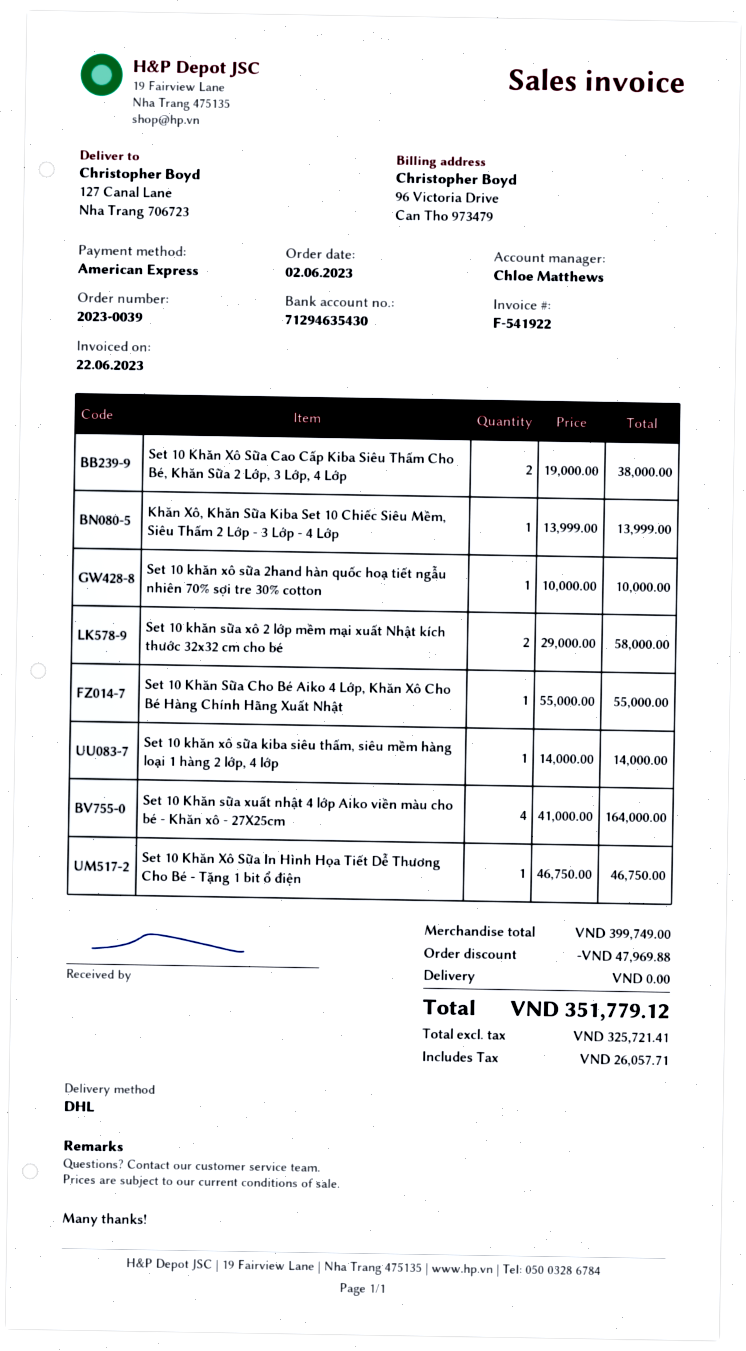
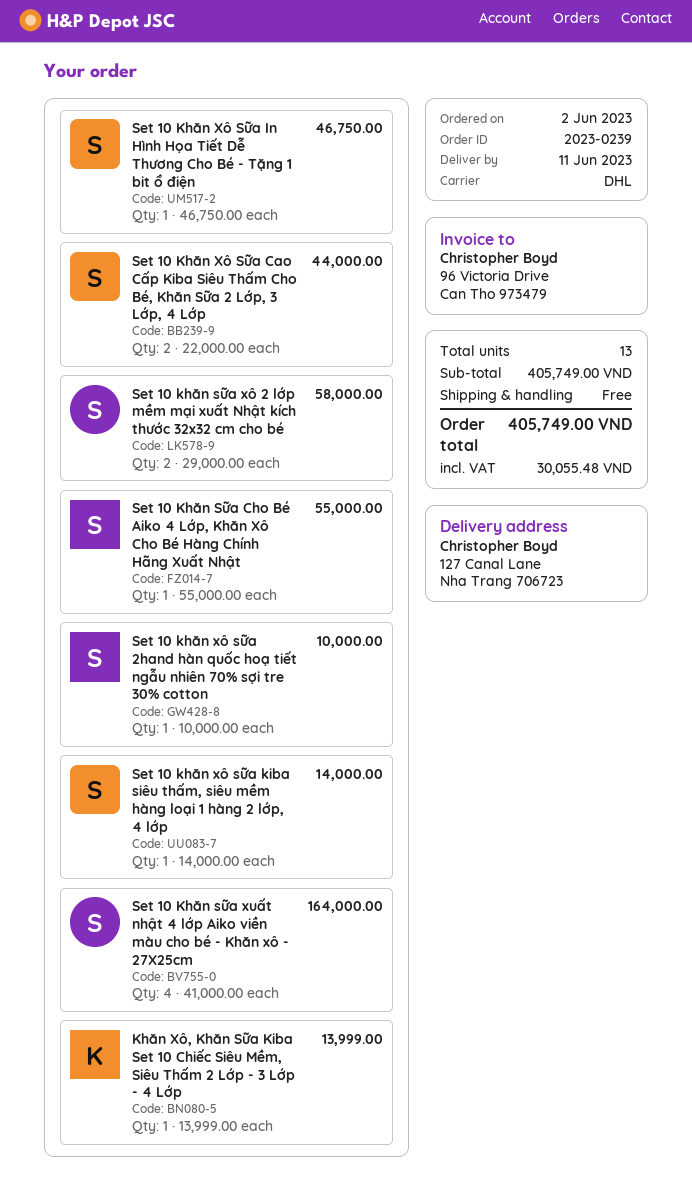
order number: 2023-0039 -> 2023-0239
Set 10 Khăn Xô Sữa Cao Cấp Kiba Siêu Thấm Cho Bé, Khăn Sữa 2 Lớp, 3 Lớp, 4 Lớp: 2 x 19000.00 = 38000.00 -> 2 x 22000.00 = 44000.00
subtotal: 399749.00 -> 405749.00
discount: 47969.88 -> none
tax: 26057.71 -> 30055.48
total: 351779.12 -> 405749.00

